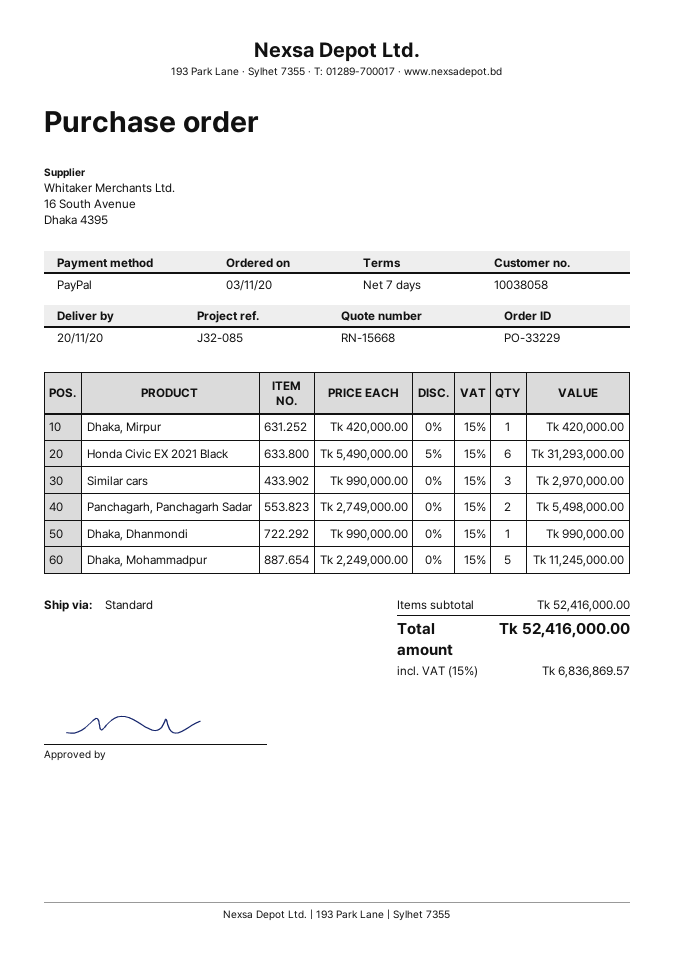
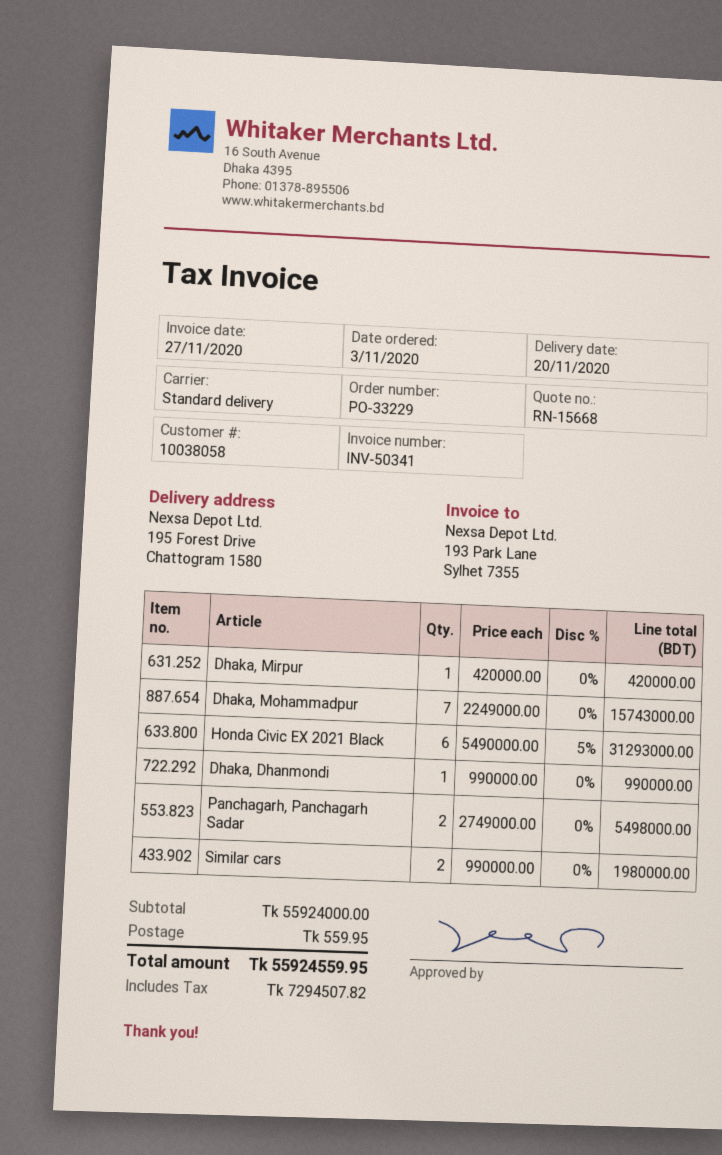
Similar cars: 3 x 990000.00 = 2970000.00 -> 2 x 990000.00 = 1980000.00
Dhaka, Mohammadpur: 5 x 2249000.00 = 11245000.00 -> 7 x 2249000.00 = 15743000.00
subtotal: 52416000.00 -> 55924000.00
shipping: none -> 559.95
tax: 6836869.57 -> 7294507.82
total: 52416000.00 -> 55924559.95

